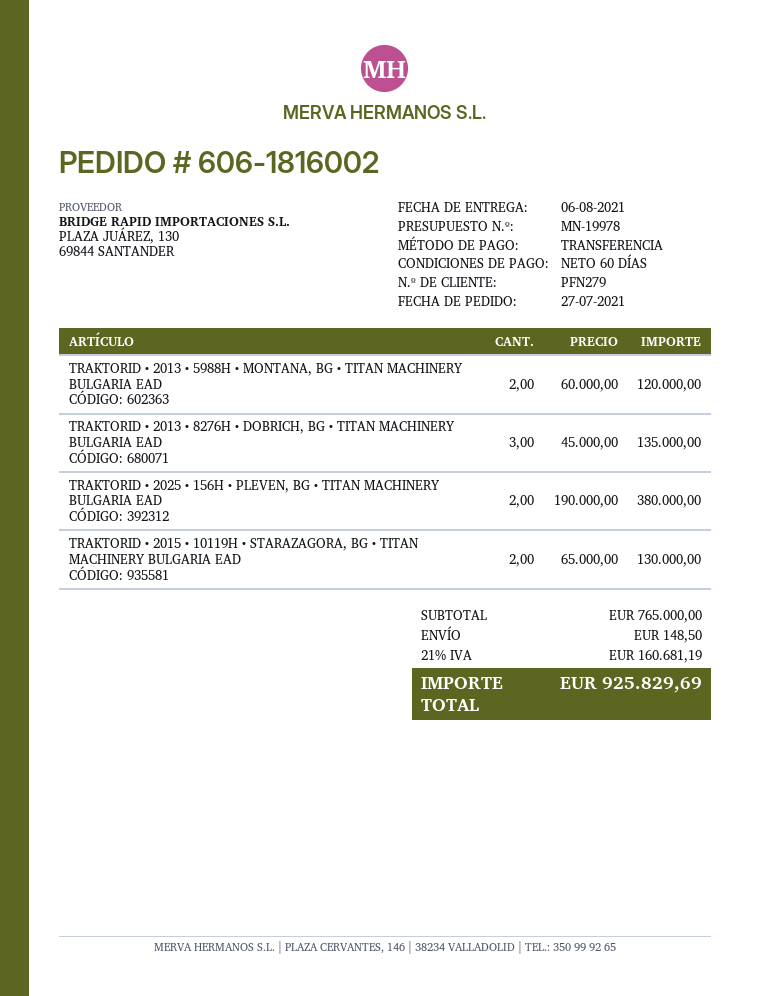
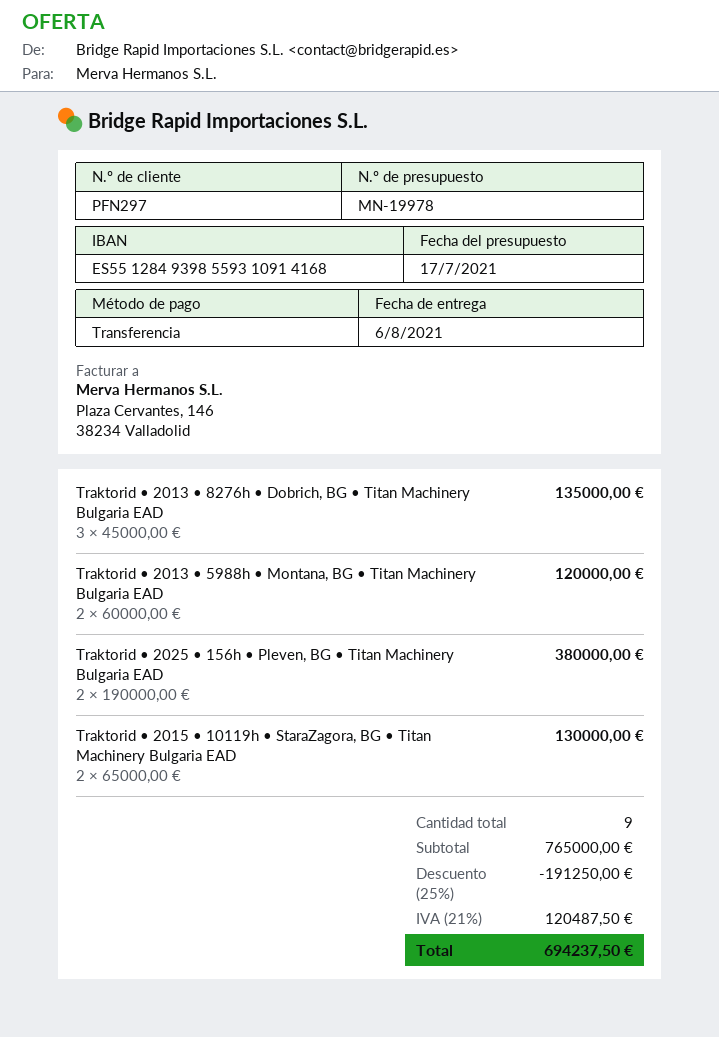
customer number: PFN279 -> PFN297
discount: none -> 25% = 191250.00
shipping: 148.50 -> none
tax: 21% = 160681.19 -> 21% = 120487.50
total: 925829.69 -> 694237.50

